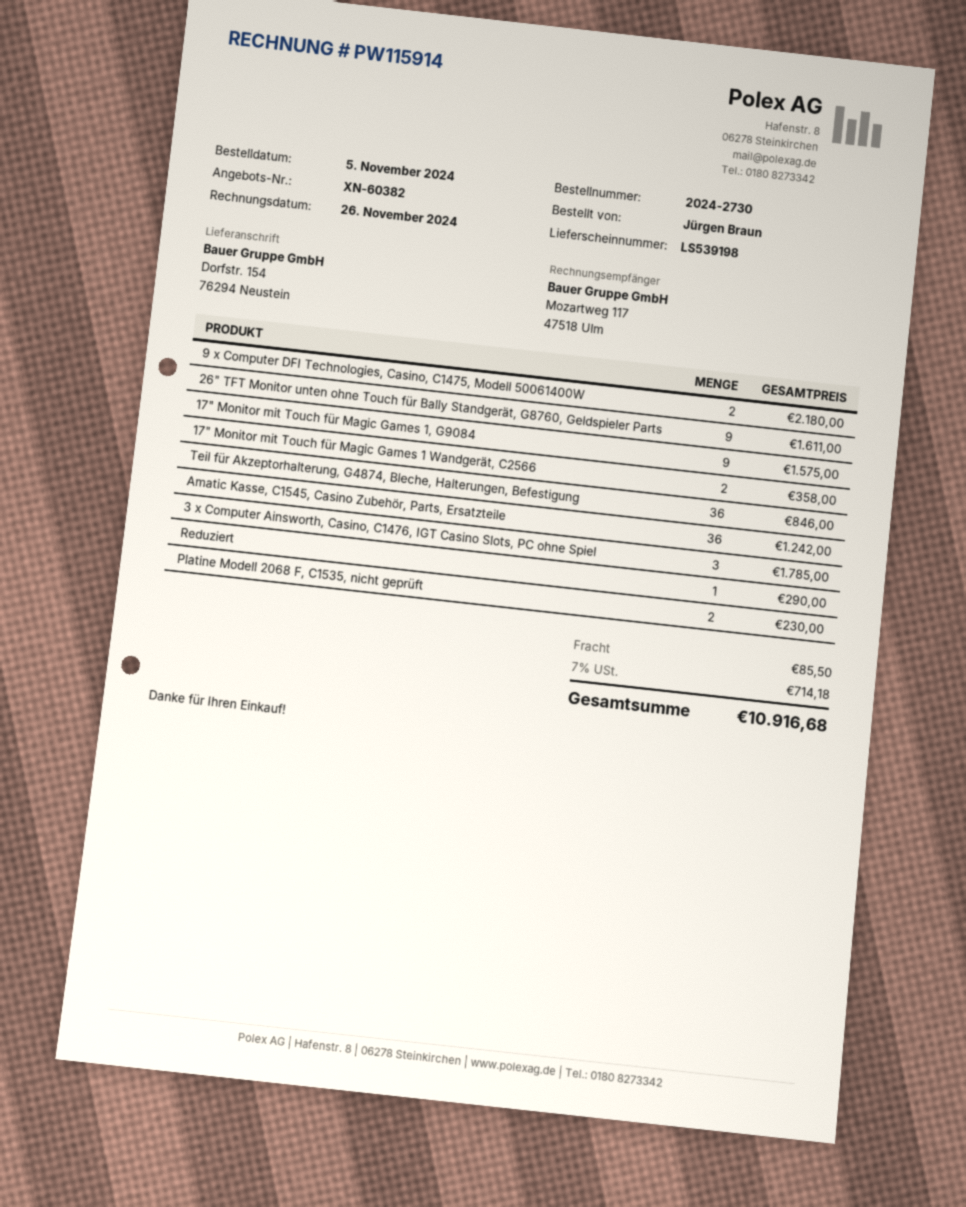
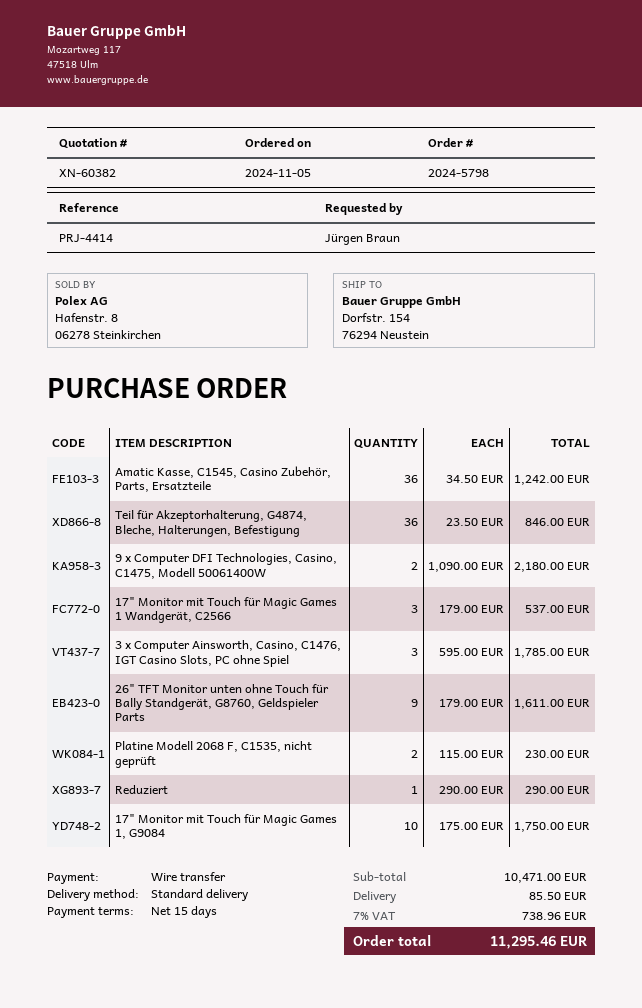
order number: 2024-2730 -> 2024-5798
17" Monitor mit Touch für Magic Games 1, G9084: 9 for 1575.00 -> 10 for 1750.00
17" Monitor mit Touch für Magic Games 1 Wandgerät, C2566: 2 for 358.00 -> 3 for 537.00
tax: 7% = 714.18 -> 7% = 738.96
total: 10916.68 -> 11295.46

